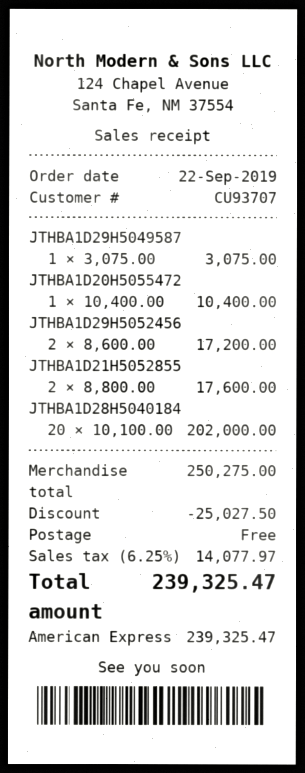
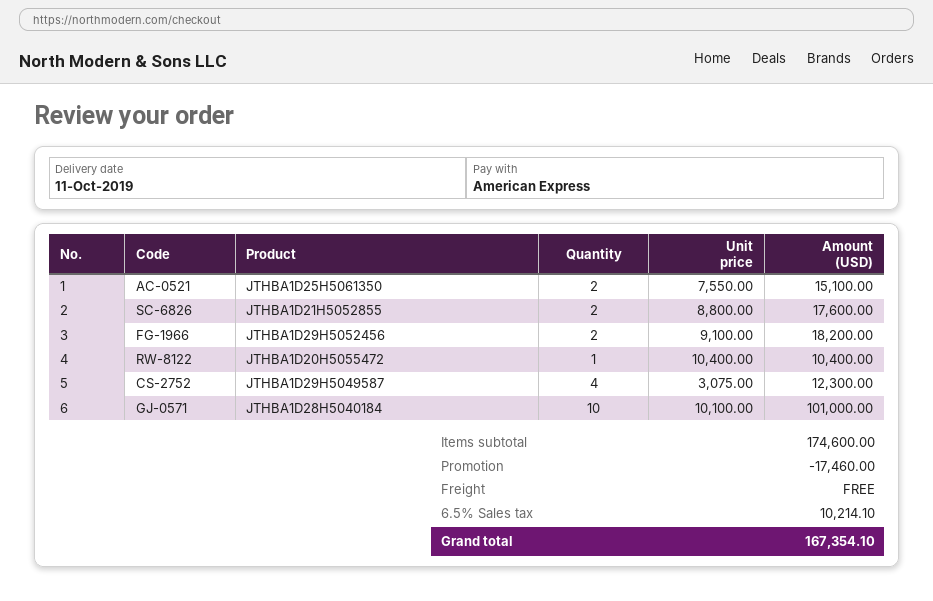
JTHBA1D29H5049587: 1 x 3075.00 = 3075.00 -> 4 x 3075.00 = 12300.00
JTHBA1D29H5052456: 2 x 8600.00 = 17200.00 -> 2 x 9100.00 = 18200.00
JTHBA1D28H5040184: 20 x 10100.00 = 202000.00 -> 10 x 10100.00 = 101000.00
JTHBA1D25H5061350: none -> 2 x 7550.00 = 15100.00
subtotal: 250275.00 -> 174600.00
discount: 25027.50 -> 17460.00
tax: 6.25% = 14077.97 -> 6.5% = 10214.10
total: 239325.47 -> 167354.10

